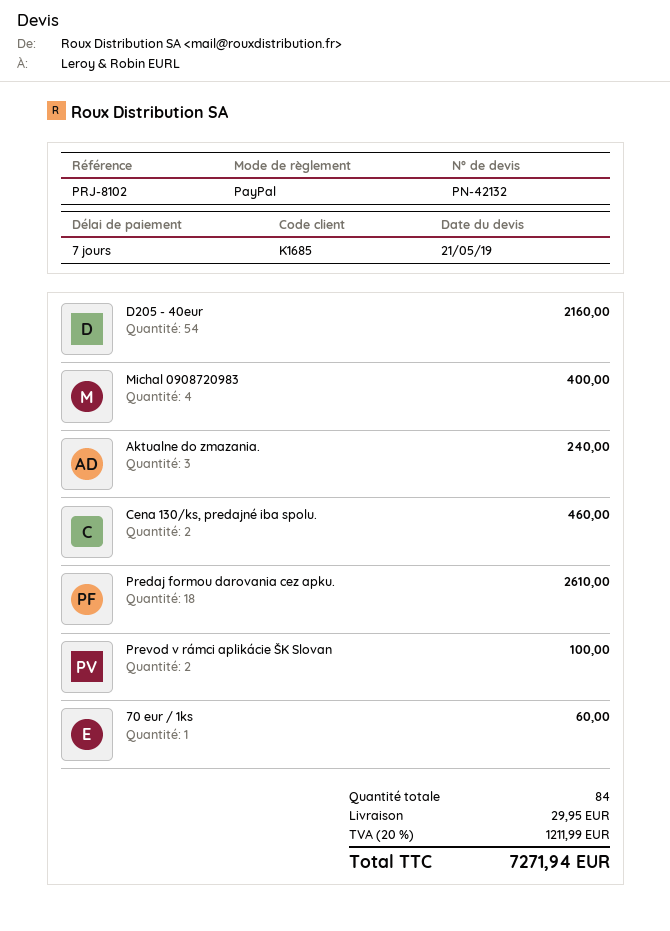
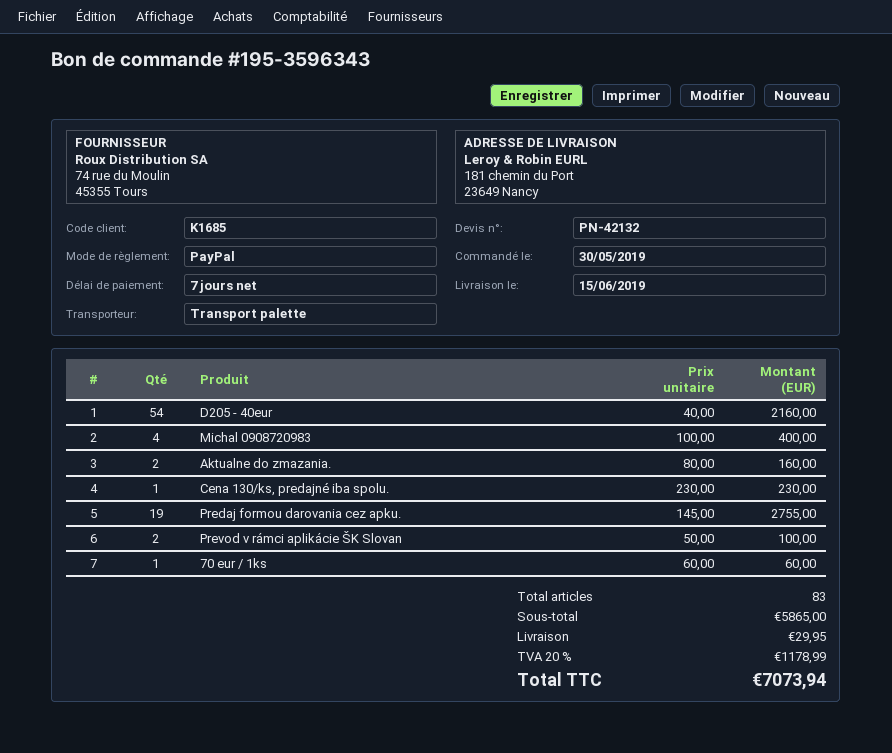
Aktualne do zmazania.: 3 for 240.00 -> 2 for 160.00
Cena 130/ks, predajné iba spolu.: 2 for 460.00 -> 1 for 230.00
Predaj formou darovania cez apku.: 18 for 2610.00 -> 19 for 2755.00
total quantity: 84 -> 83
tax: 20% = 1211.99 -> 20% = 1178.99
total: 7271.94 -> 7073.94

